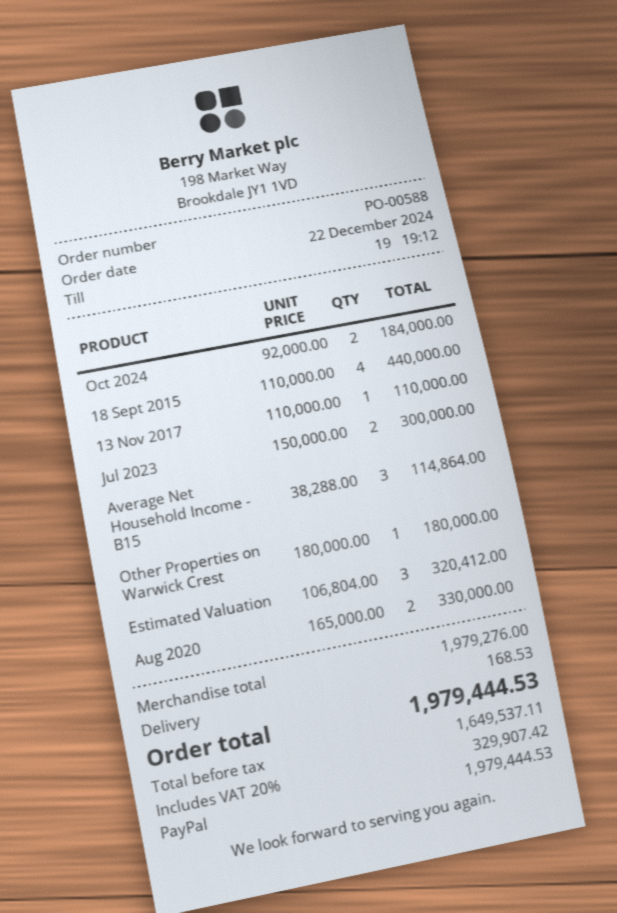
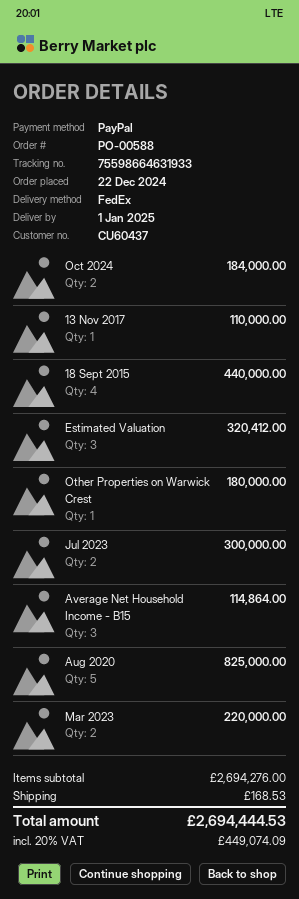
Aug 2020: 2 for 330000.00 -> 5 for 825000.00
Mar 2023: none -> 2 for 220000.00
subtotal: 1979276.00 -> 2694276.00
tax: 20% = 329907.42 -> 20% = 449074.09
total: 1979444.53 -> 2694444.53

